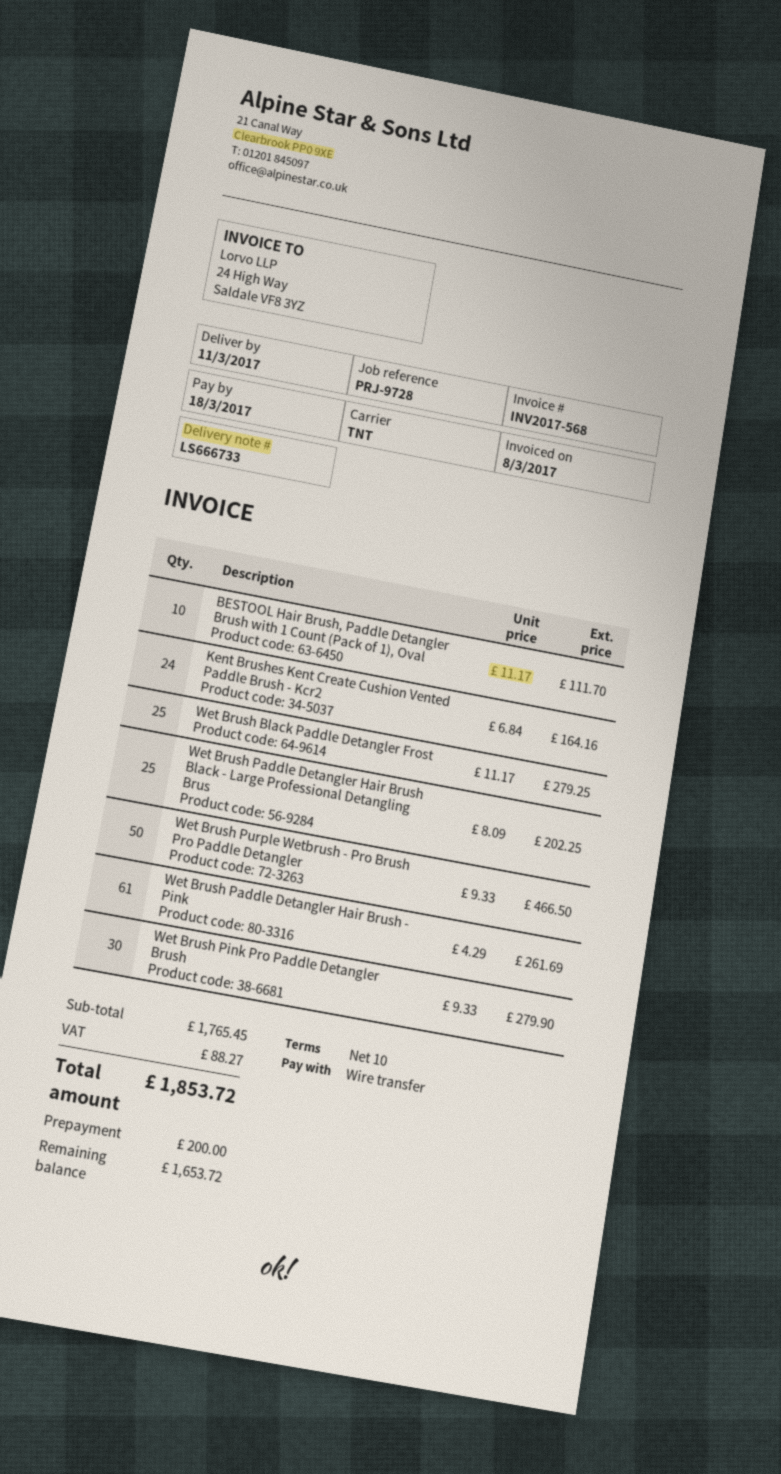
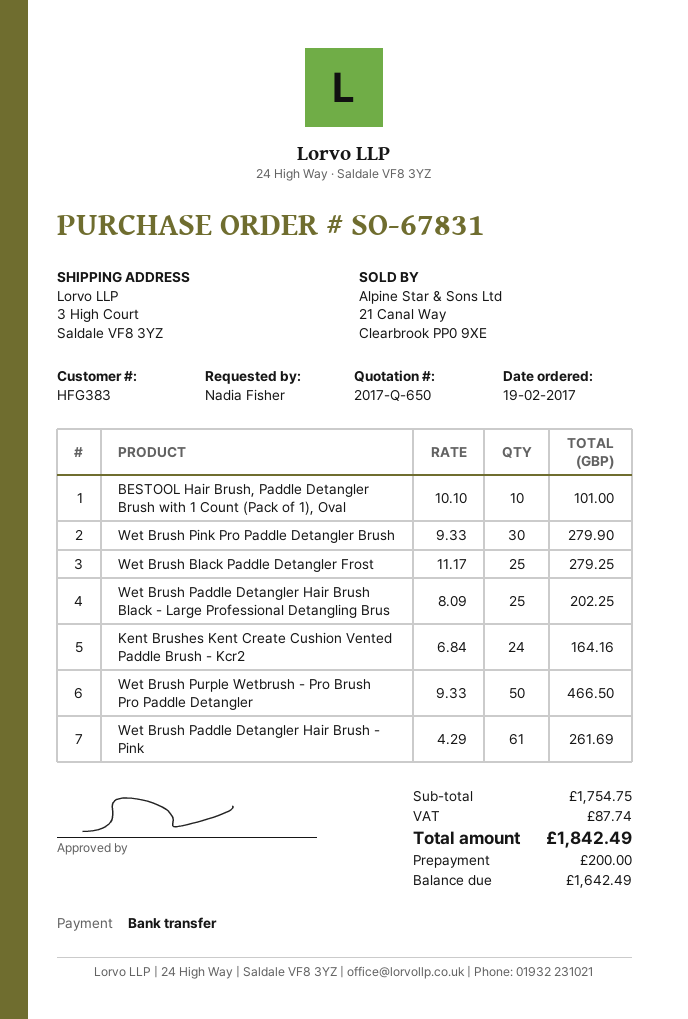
BESTOOL Hair Brush, Paddle Detangler Brush with 1 Count (Pack of 1), Oval: 10 x 11.17 = 111.70 -> 10 x 10.10 = 101.00
subtotal: 1765.45 -> 1754.75
tax: 88.27 -> 87.74
total: 1853.72 -> 1842.49
balance: 1653.72 -> 1642.49

